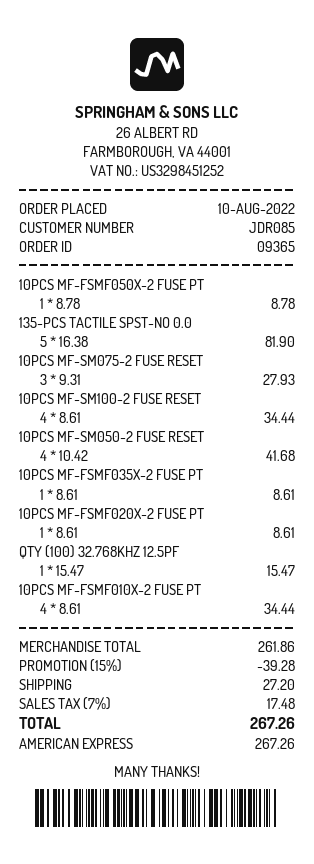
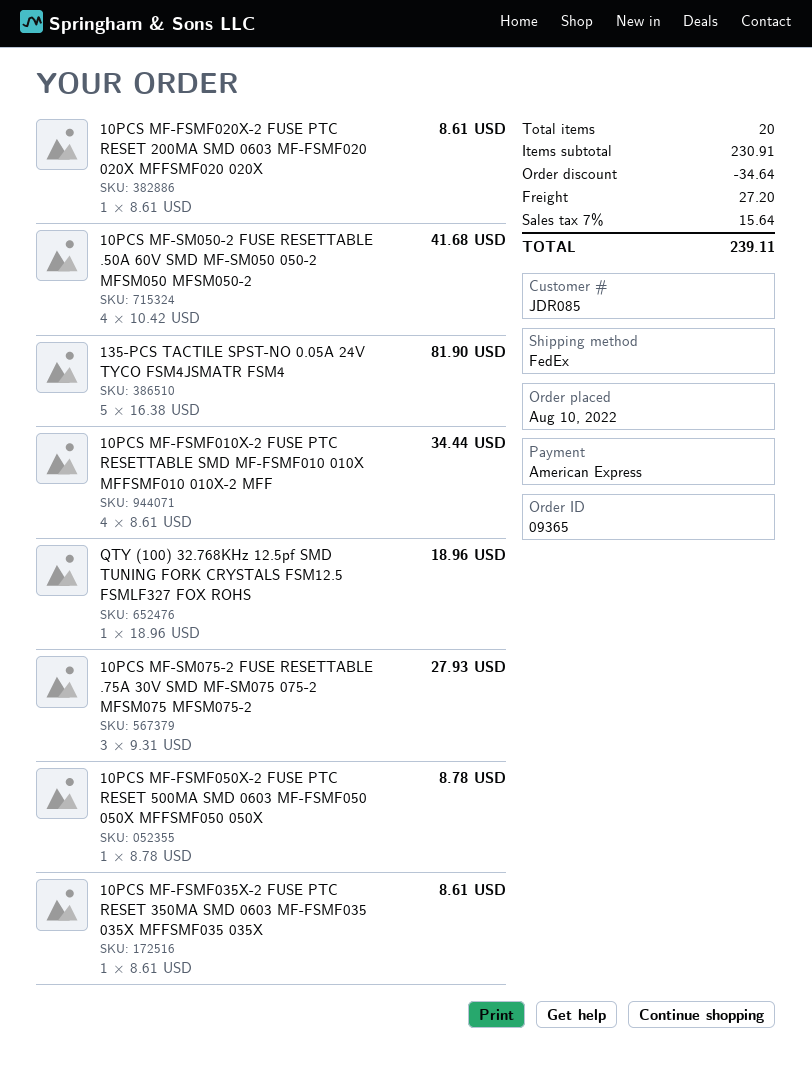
10PCS MF-SM100-2 FUSE RESET: 4 x 8.61 = 34.44 -> none
QTY (100) 32.768KHZ 12.5PF: 1 x 15.47 = 15.47 -> 1 x 18.96 = 18.96
subtotal: 261.86 -> 230.91
discount: 39.28 -> 34.64
tax: 7% = 17.48 -> 7% = 15.64
total: 267.26 -> 239.11

